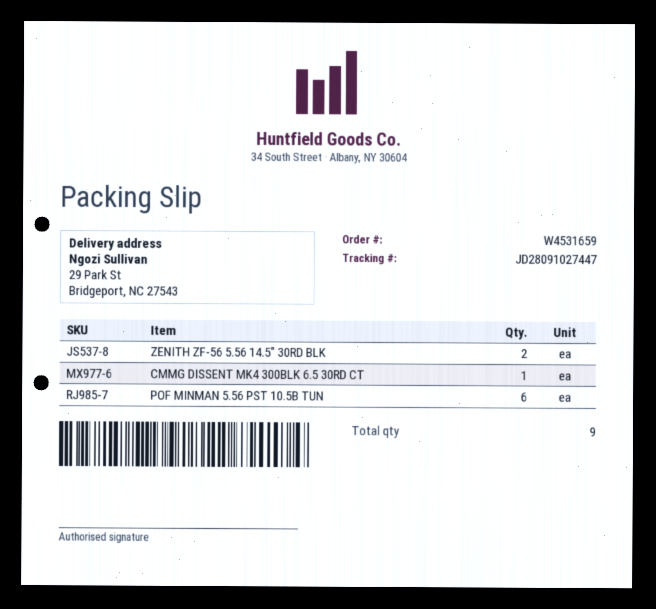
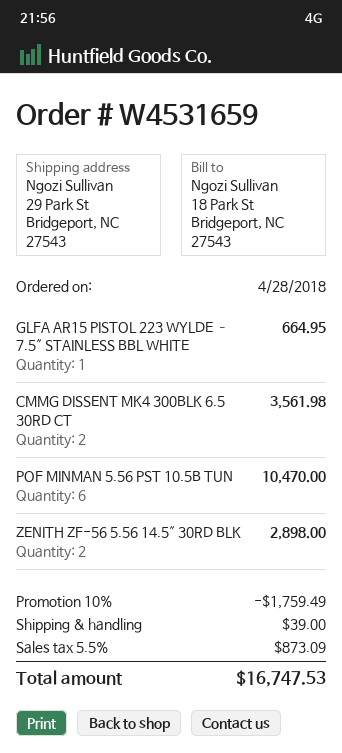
CMMG DISSENT MK4 300BLK 6.5 30RD CT: 1 -> 2
GLFA AR15 PISTOL 223 WYLDE – 7.5″ STAINLESS BBL WHITE: none -> 1

